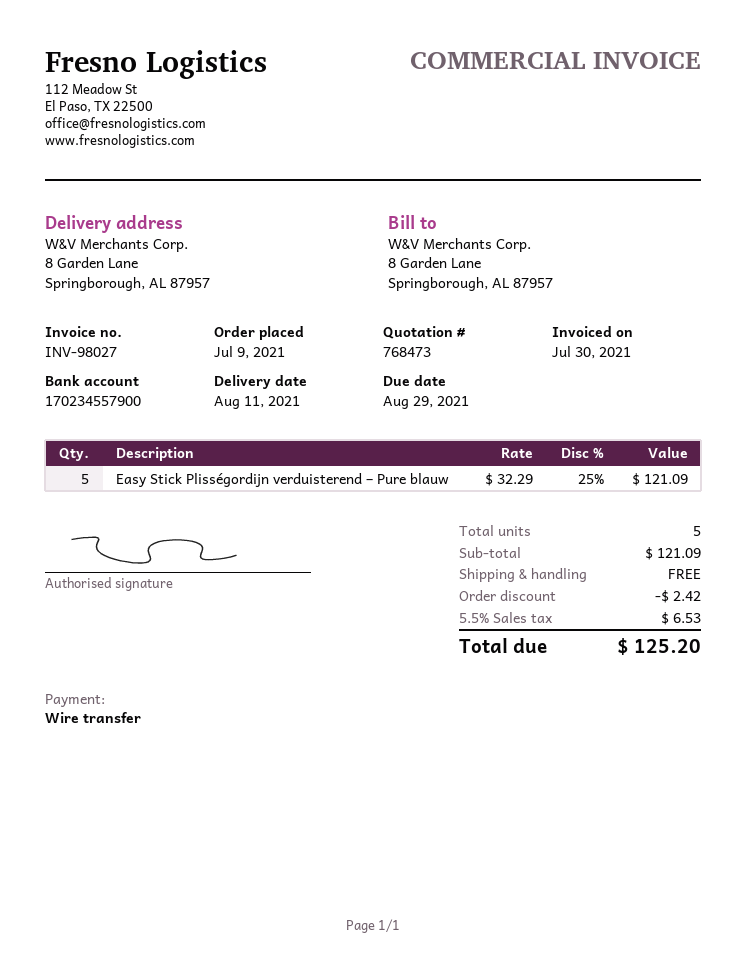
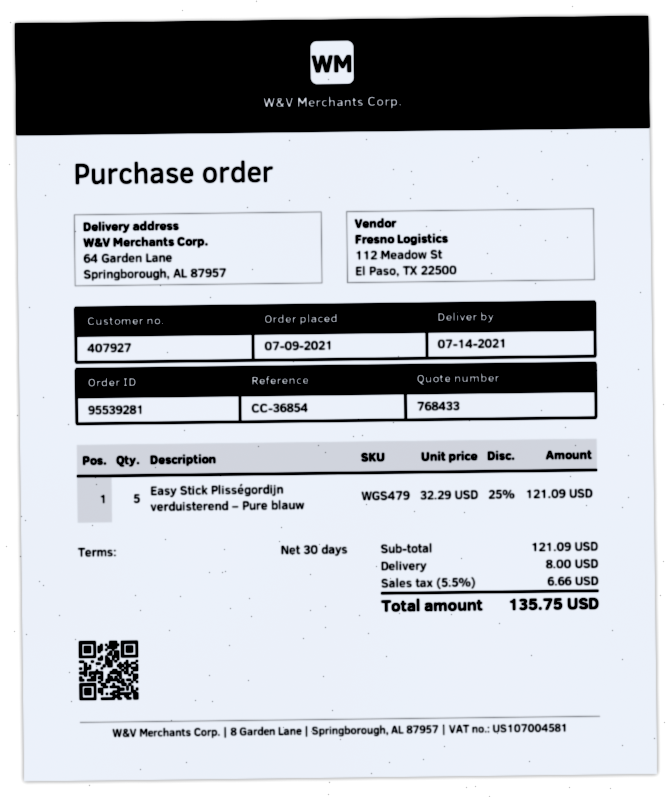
quote number: 768473 -> 768433
delivery date: 2021-08-11 -> 2021-07-14
ship to: 8 Garden Lane, Springborough, AL 87957 -> 64 Garden Lane, Springborough, AL 87957
discount: 2.42 -> none
shipping: 0.00 -> 8.00
tax: 5.5% = 6.53 -> 5.5% = 6.66
total: 125.20 -> 135.75

